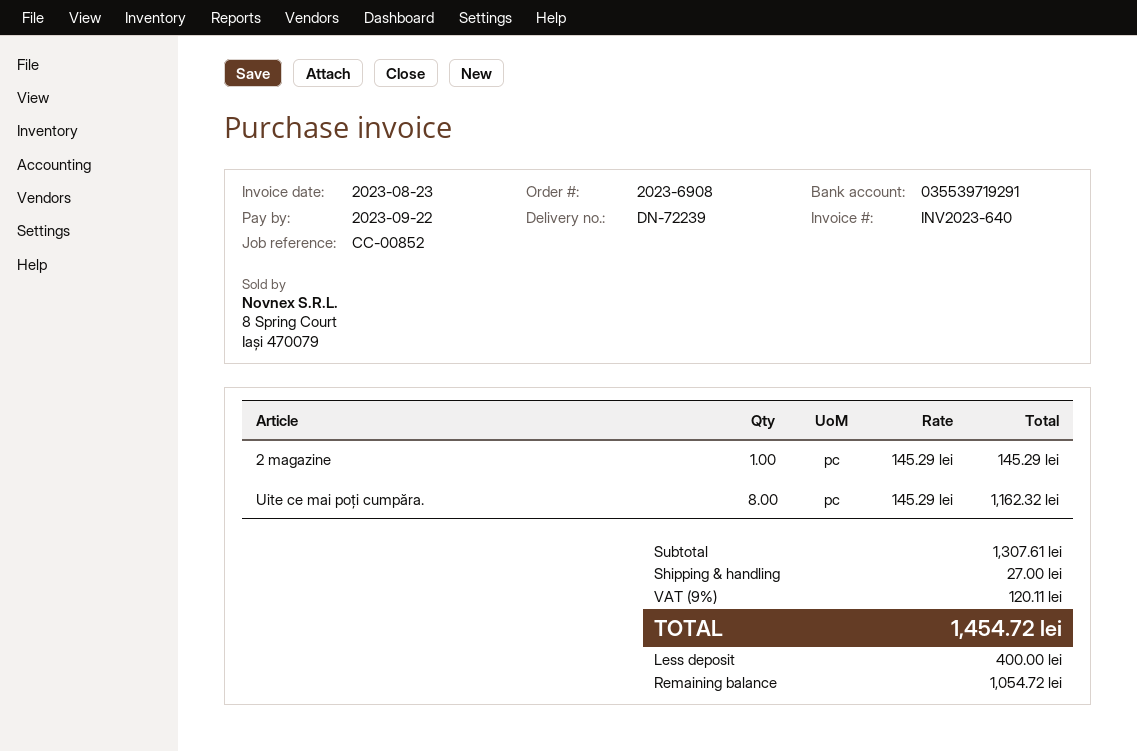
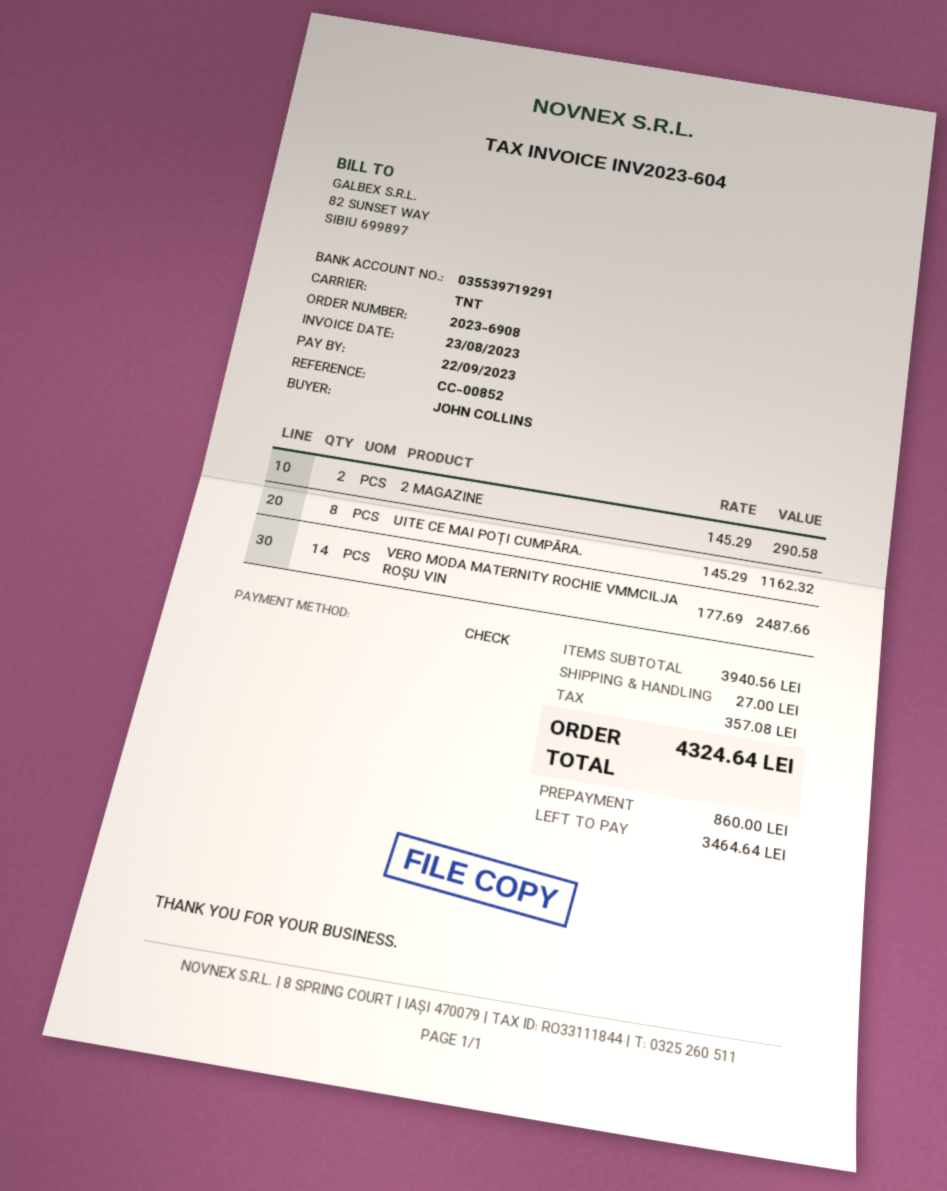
invoice number: INV2023-640 -> INV2023-604
2 magazine: 1 x 145.29 = 145.29 -> 2 x 145.29 = 290.58
VERO MODA MATERNITY ROCHIE VMMCILJA ROȘU VIN: none -> 14 x 177.69 = 2487.66
subtotal: 1307.61 -> 3940.56
tax: 120.11 -> 357.08
total: 1454.72 -> 4324.64
deposit: 400.00 -> 860.00
balance: 1054.72 -> 3464.64

